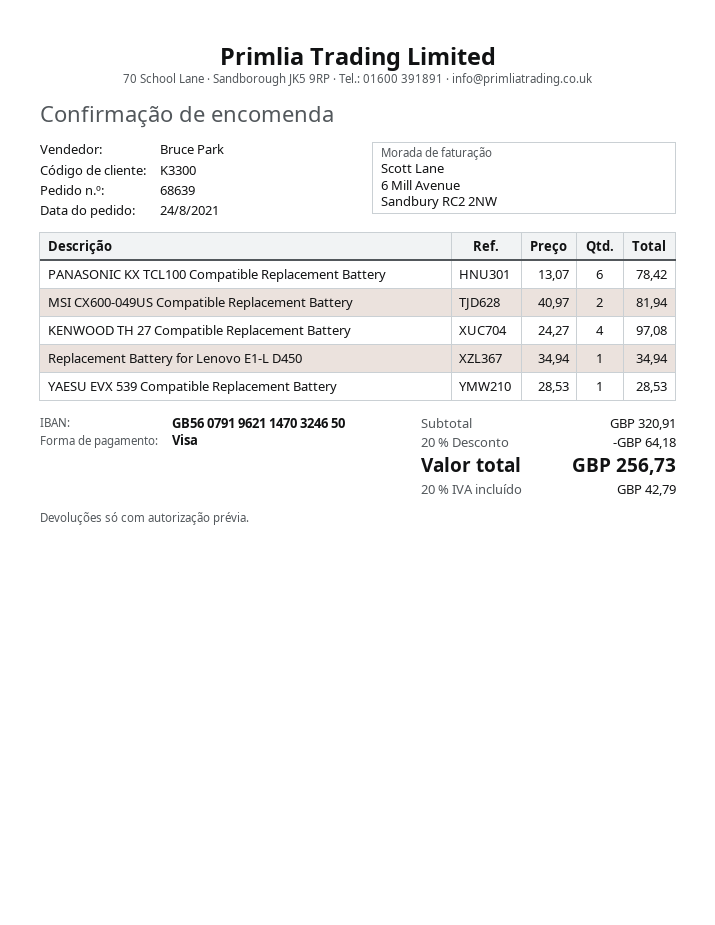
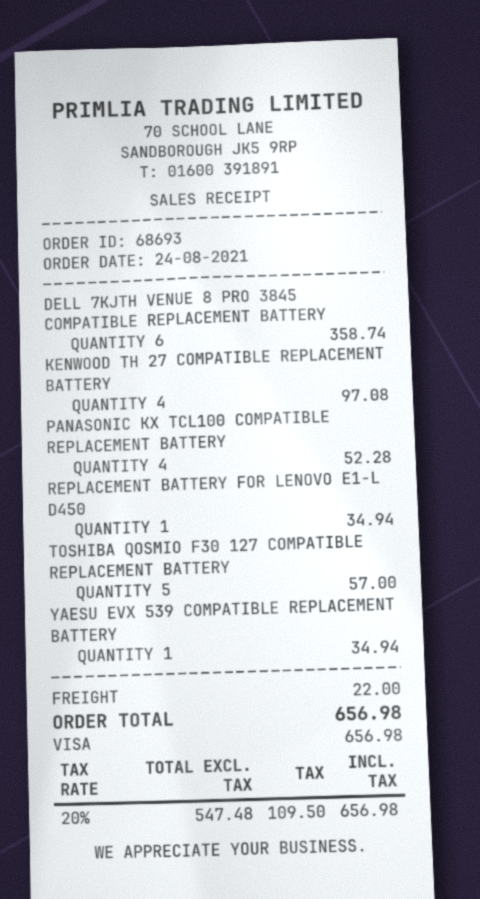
order number: 68639 -> 68693
PANASONIC KX TCL100 Compatible Replacement Battery: 6 for 78.42 -> 4 for 52.28
MSI CX600-049US Compatible Replacement Battery: 2 for 81.94 -> none
YAESU EVX 539 Compatible Replacement Battery: 1 for 28.53 -> 1 for 34.94
DELL 7KJTH VENUE 8 PRO 3845 COMPATIBLE REPLACEMENT BATTERY: none -> 6 for 358.74
TOSHIBA QOSMIO F30 127 COMPATIBLE REPLACEMENT BATTERY: none -> 5 for 57.00
discount: 20% = 64.18 -> none
shipping: none -> 22.00
tax: 20% = 42.79 -> 20% = 109.50
total: 256.73 -> 656.98

